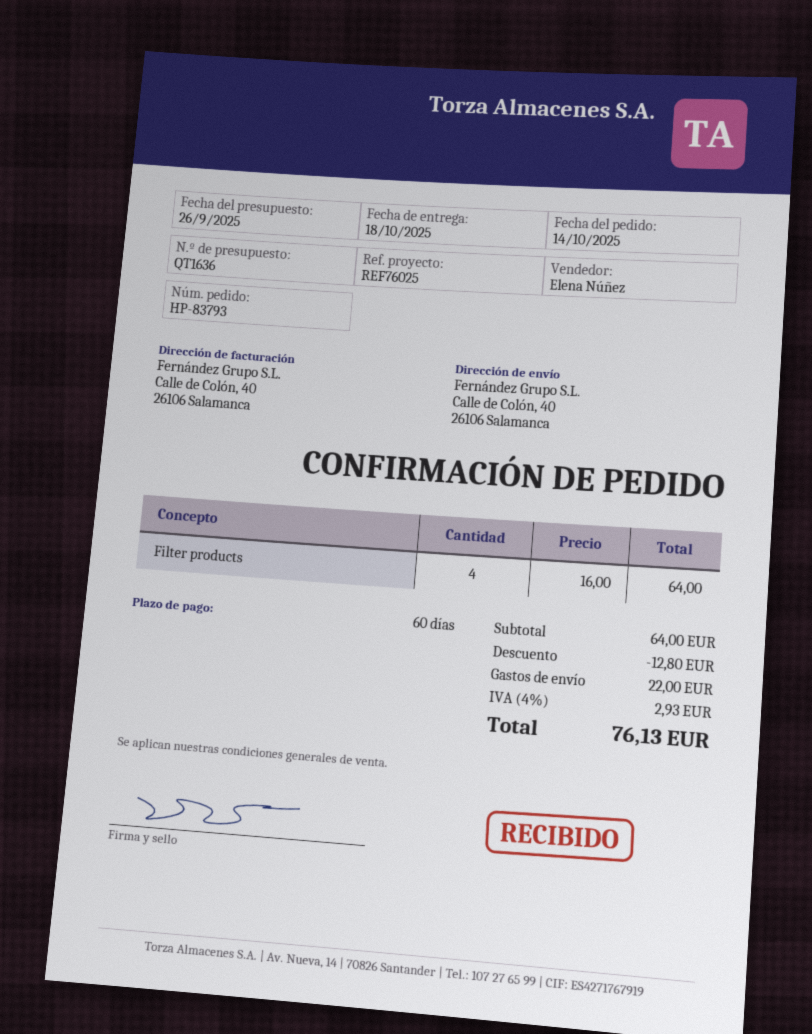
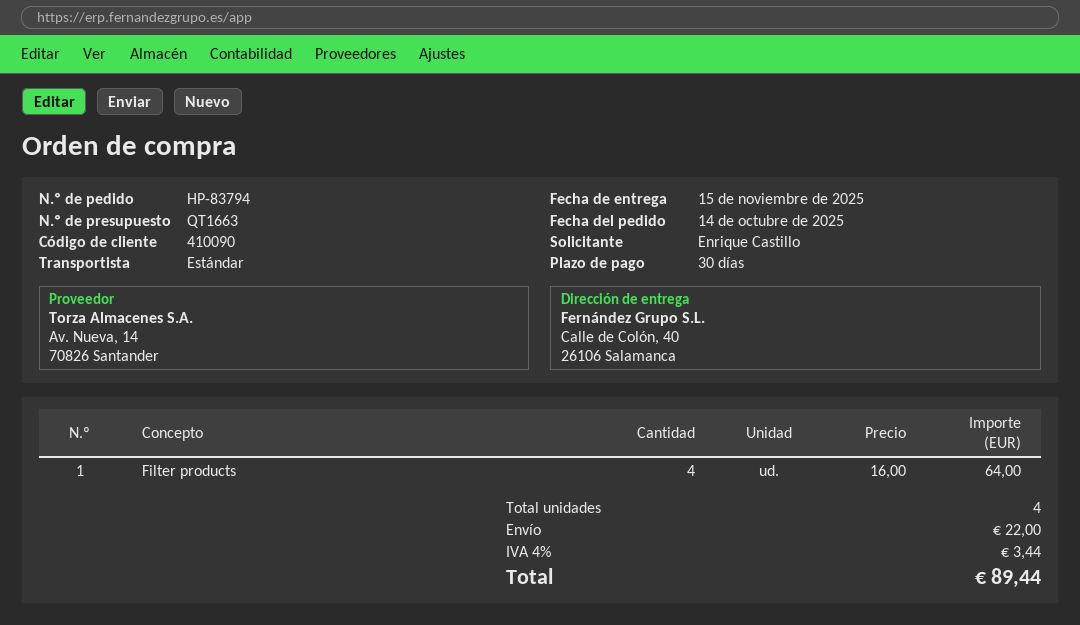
quote number: QT1636 -> QT1663
order number: HP-83793 -> HP-83794
delivery date: 2025-10-18 -> 2025-11-15
payment terms: 60 days -> 30 days
discount: 12.80 -> none
tax: 4% = 2.93 -> 4% = 3.44
total: 76.13 -> 89.44

